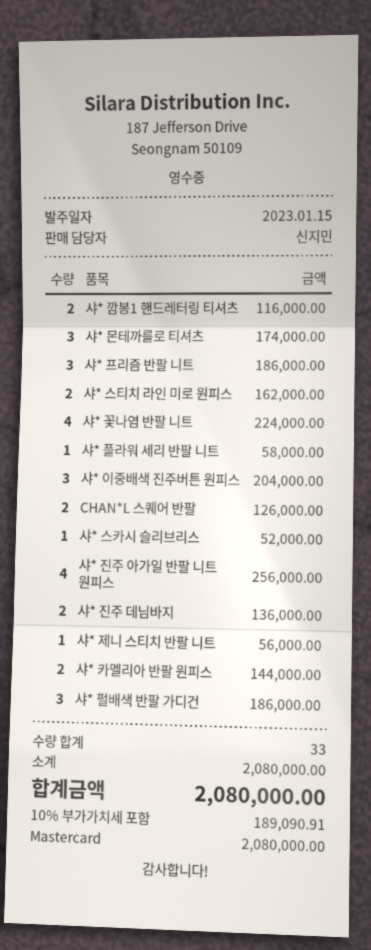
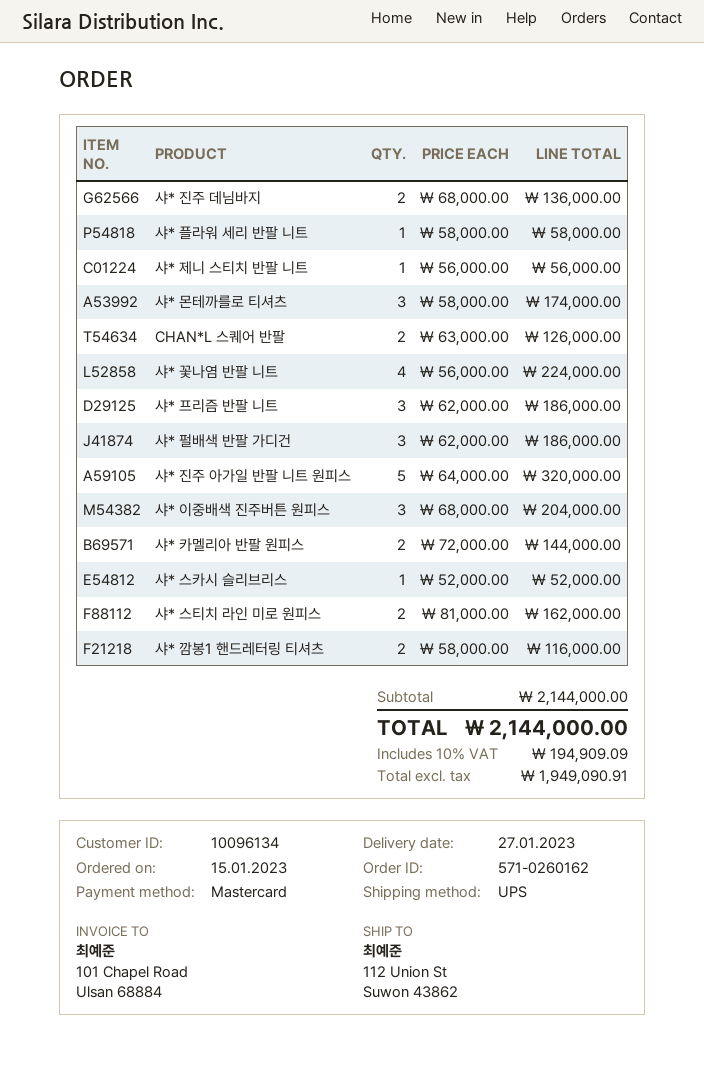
샤* 진주 아가일 반팔 니트 원피스: 4 for 256000.00 -> 5 for 320000.00
subtotal: 2080000.00 -> 2144000.00
tax: 10% = 189090.91 -> 10% = 194909.09
total: 2080000.00 -> 2144000.00

